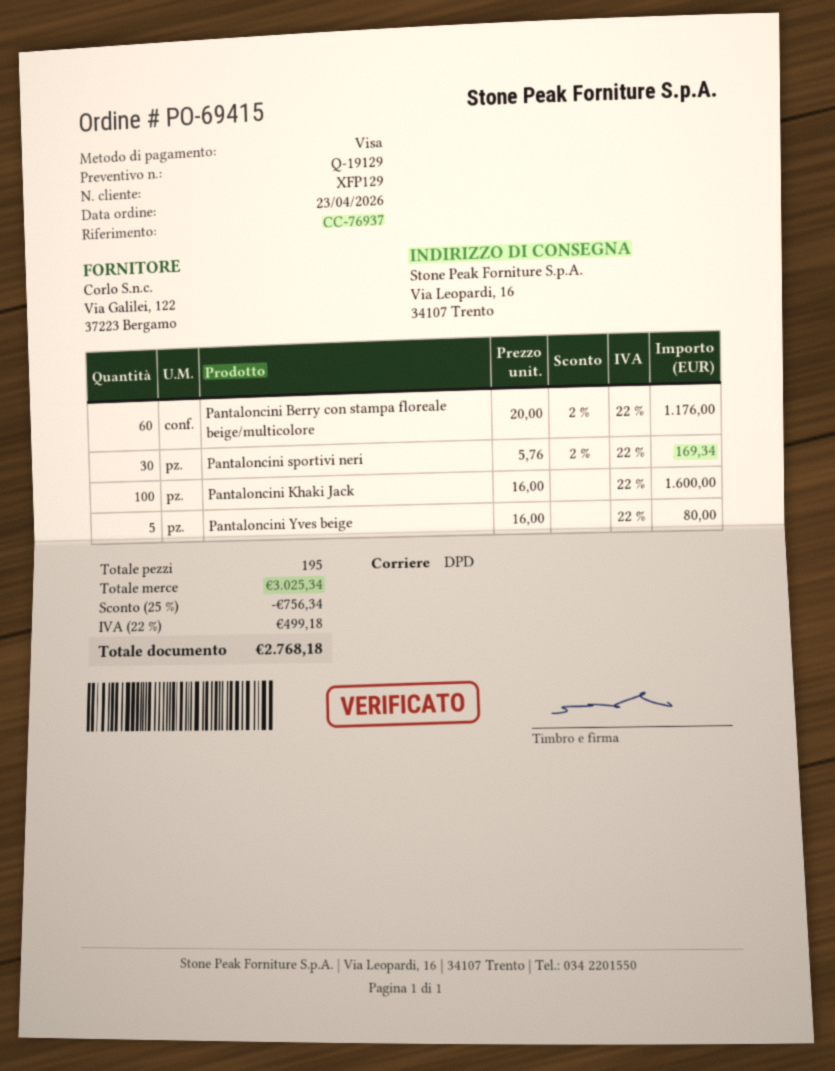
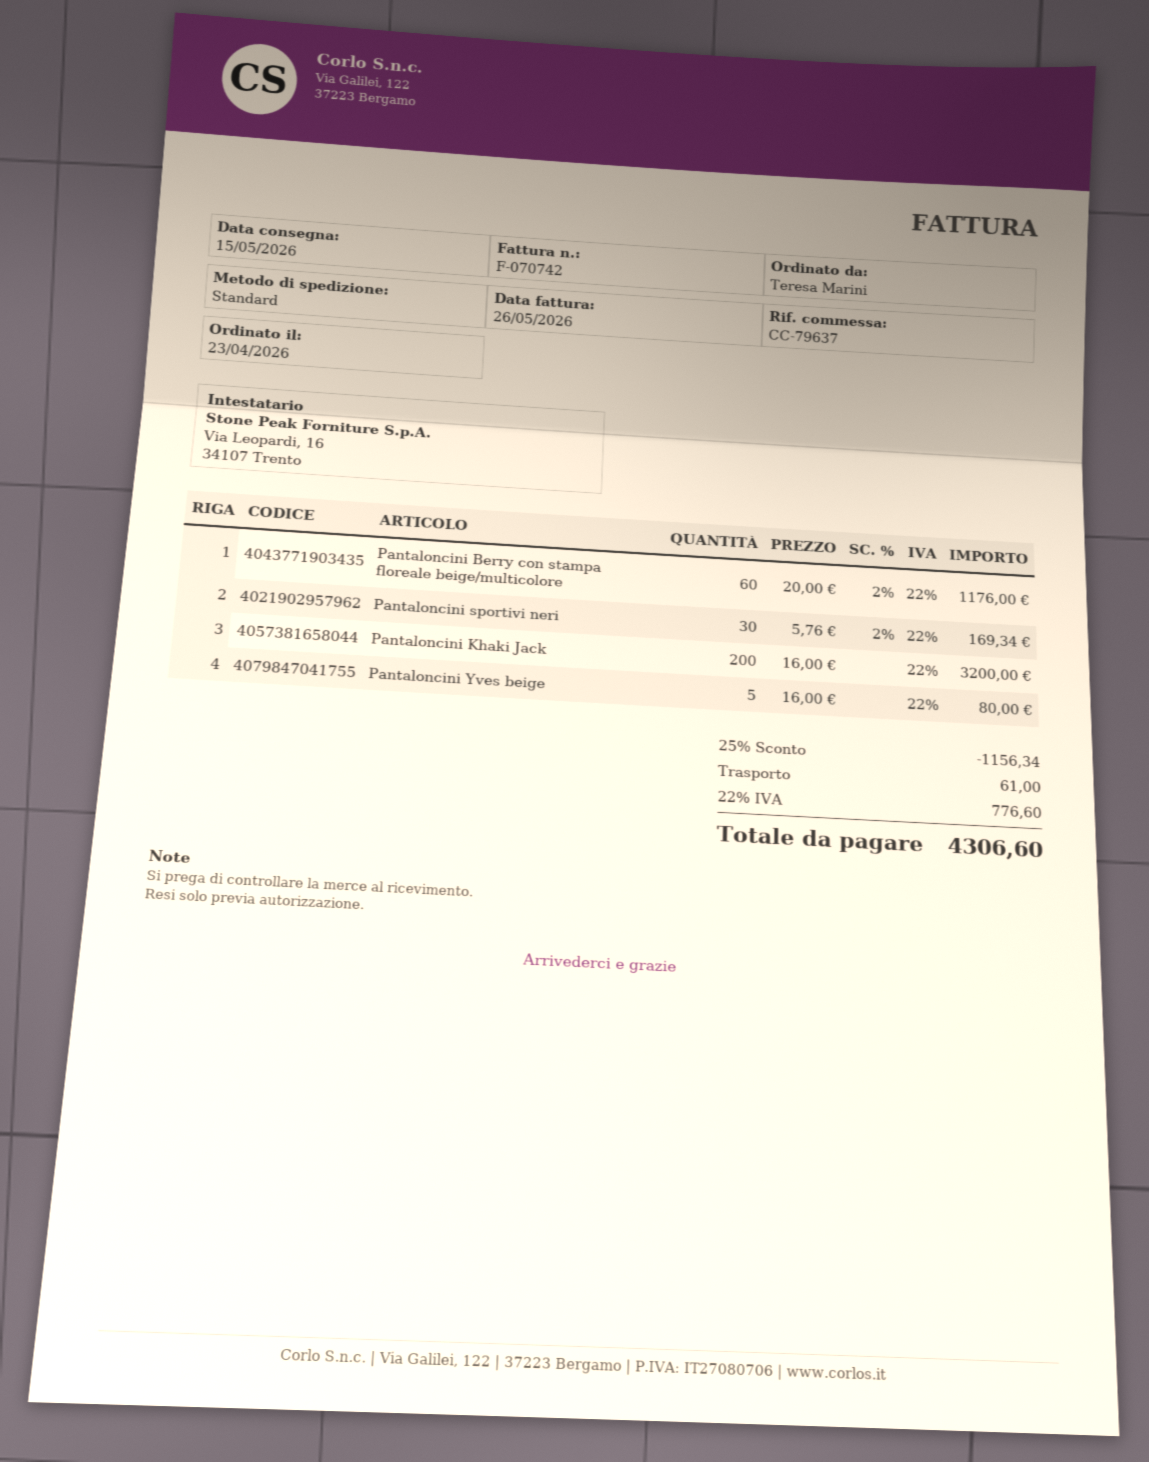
reference: CC-76937 -> CC-79637
shipping method: DPD -> standard
Pantaloncini Khaki Jack: 100 x 16.00 = 1600.00 -> 200 x 16.00 = 3200.00
discount: 25% = 756.34 -> 25% = 1156.34
shipping: none -> 61.00
tax: 22% = 499.18 -> 22% = 776.60
total: 2768.18 -> 4306.60

